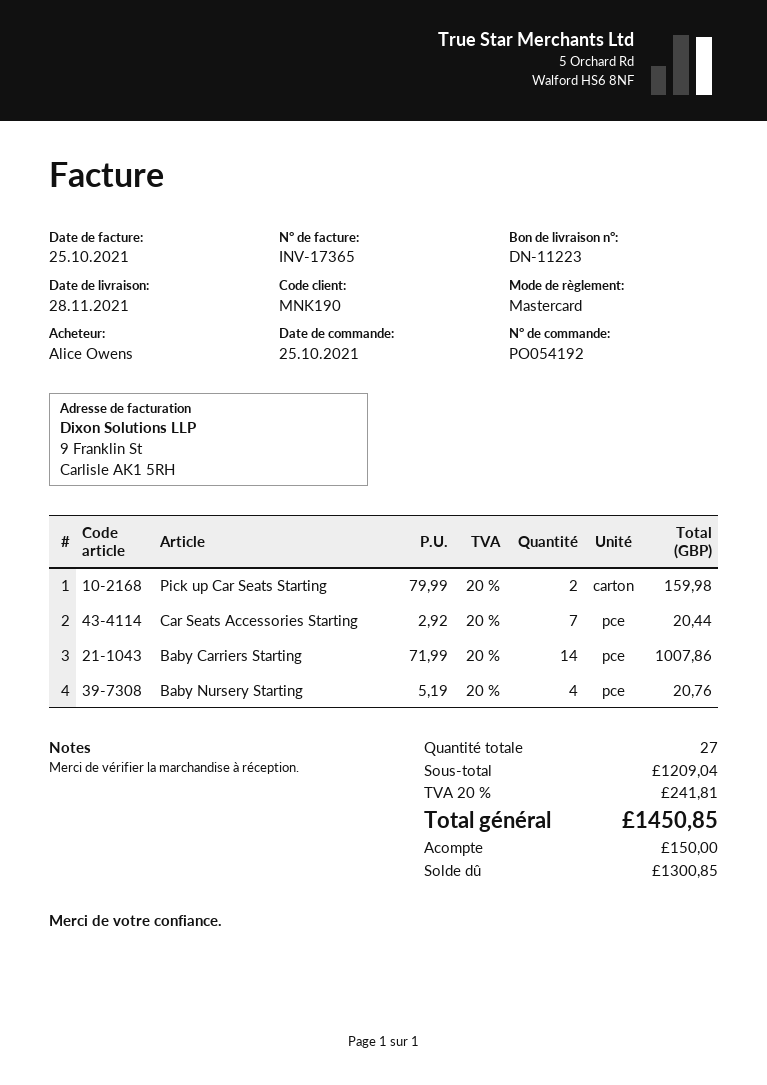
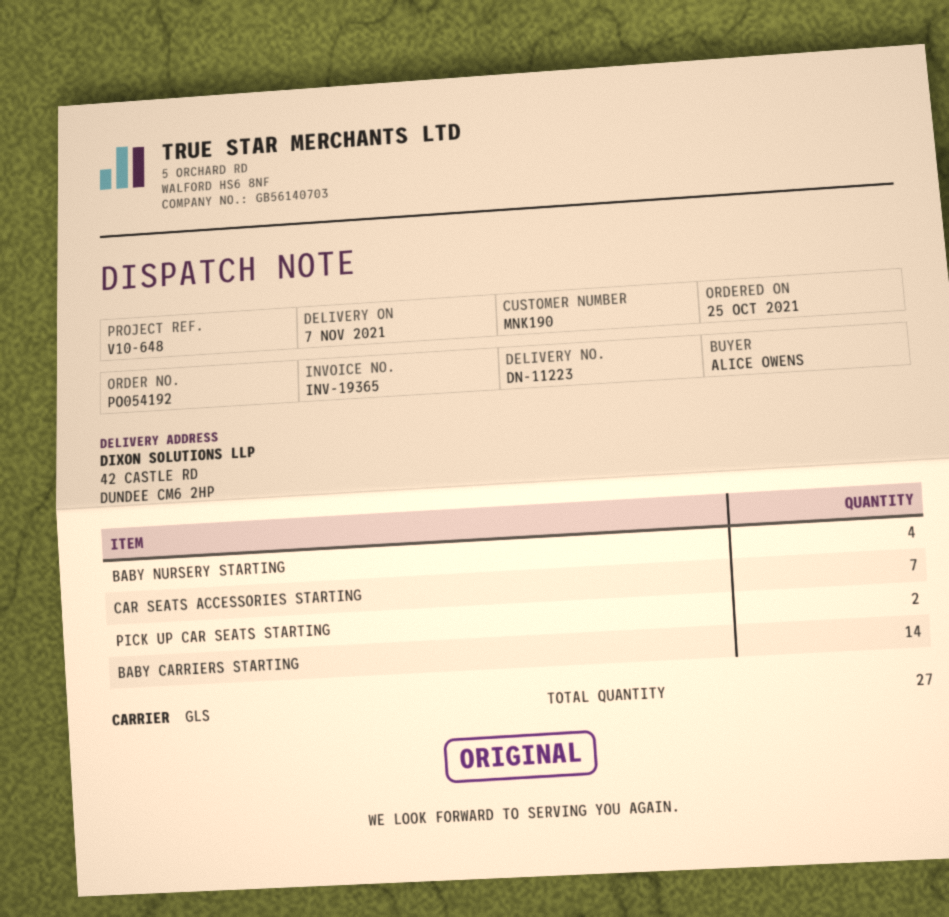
delivery date: 2021-11-28 -> 2021-11-07
invoice number: INV-17365 -> INV-19365

